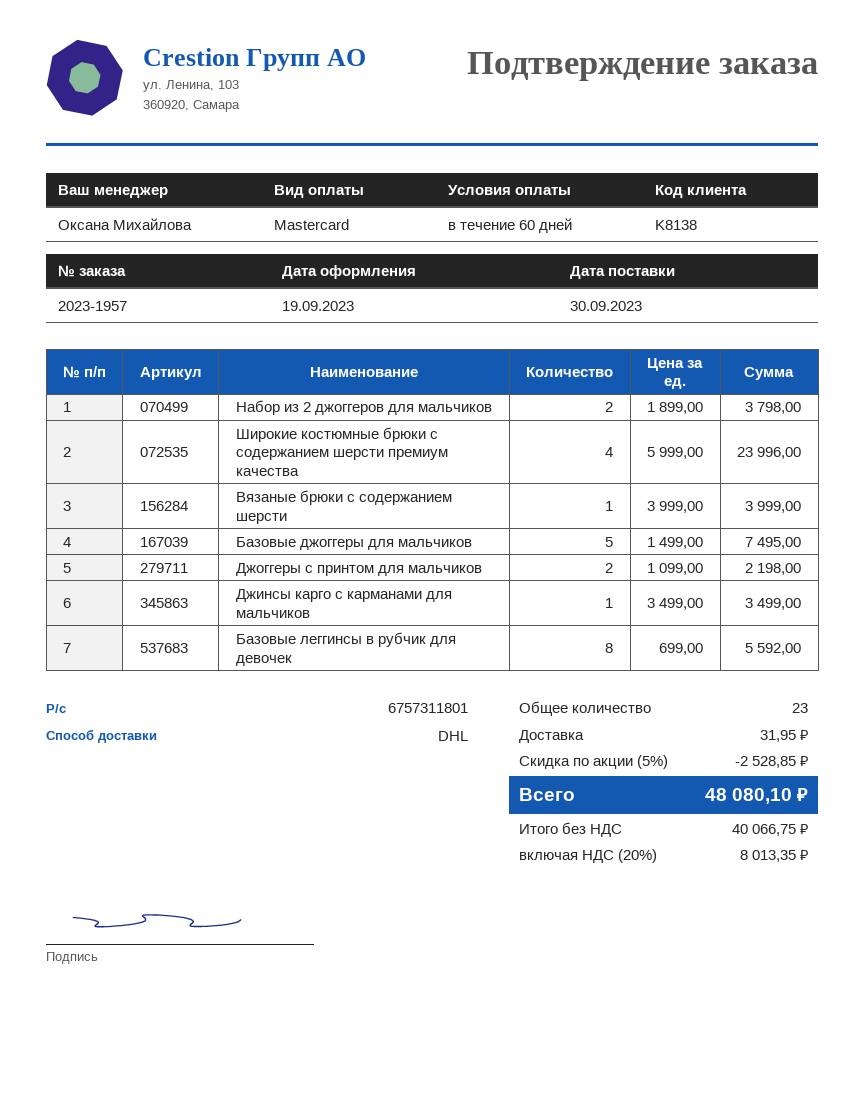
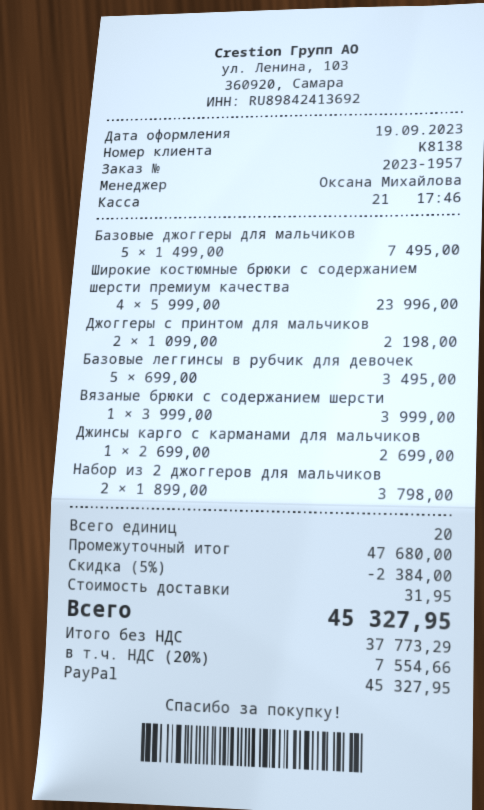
payment method: Mastercard -> PayPal
Джинсы карго с карманами для мальчиков: 1 x 3499.00 = 3499.00 -> 1 x 2699.00 = 2699.00
Базовые леггинсы в рубчик для девочек: 8 x 699.00 = 5592.00 -> 5 x 699.00 = 3495.00
total quantity: 23 -> 20
discount: 5% = 2528.85 -> 5% = 2384.00
net: 40066.75 -> 37773.29
tax: 20% = 8013.35 -> 20% = 7554.66
total: 48080.10 -> 45327.95

